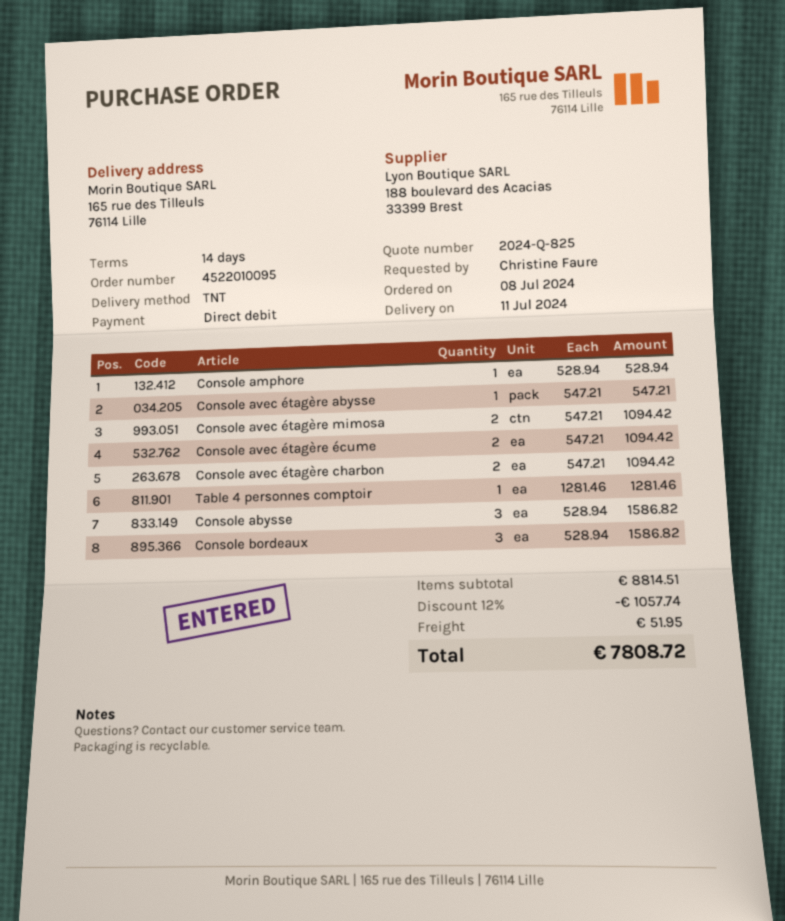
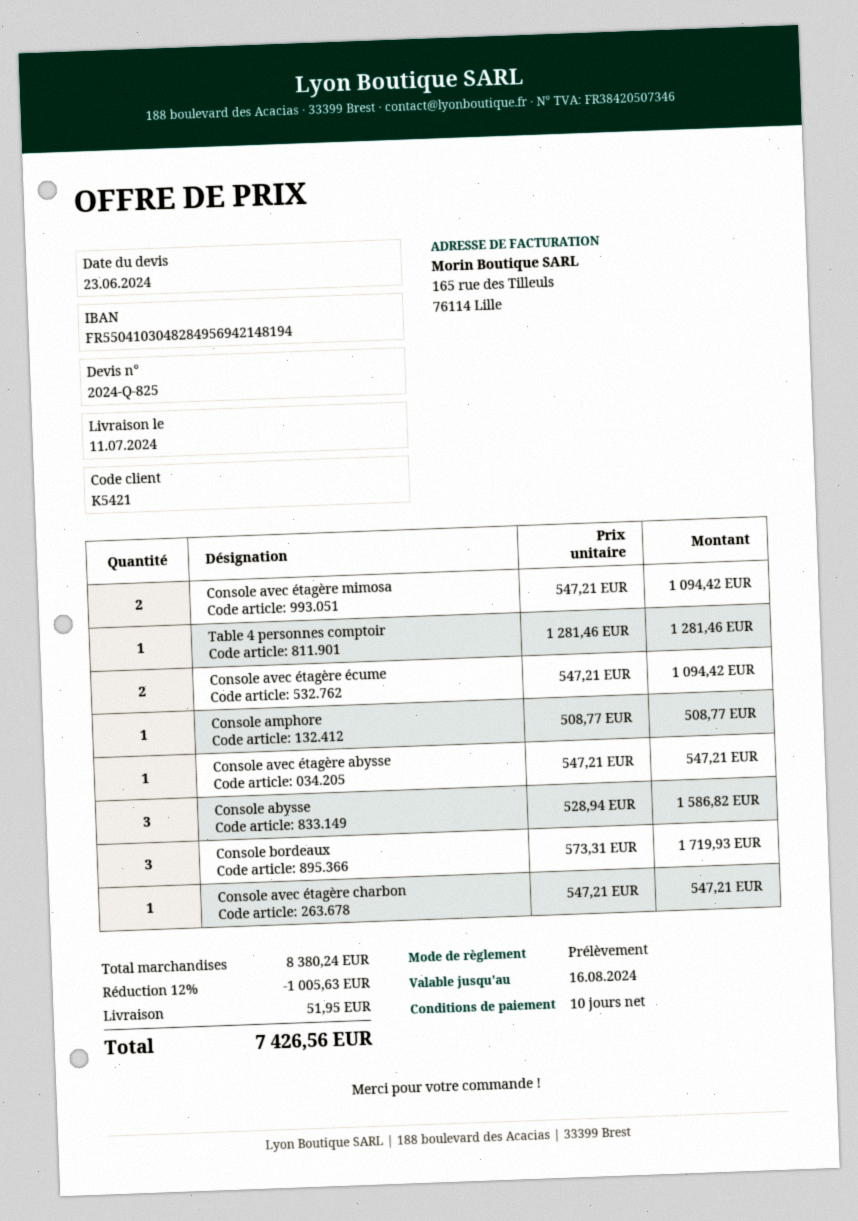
payment terms: 14 days -> 10 days
Console amphore: 1 x 528.94 = 528.94 -> 1 x 508.77 = 508.77
Console avec étagère charbon: 2 x 547.21 = 1094.42 -> 1 x 547.21 = 547.21
Console bordeaux: 3 x 528.94 = 1586.82 -> 3 x 573.31 = 1719.93
subtotal: 8814.51 -> 8380.24
discount: 12% = 1057.74 -> 12% = 1005.63
total: 7808.72 -> 7426.56

